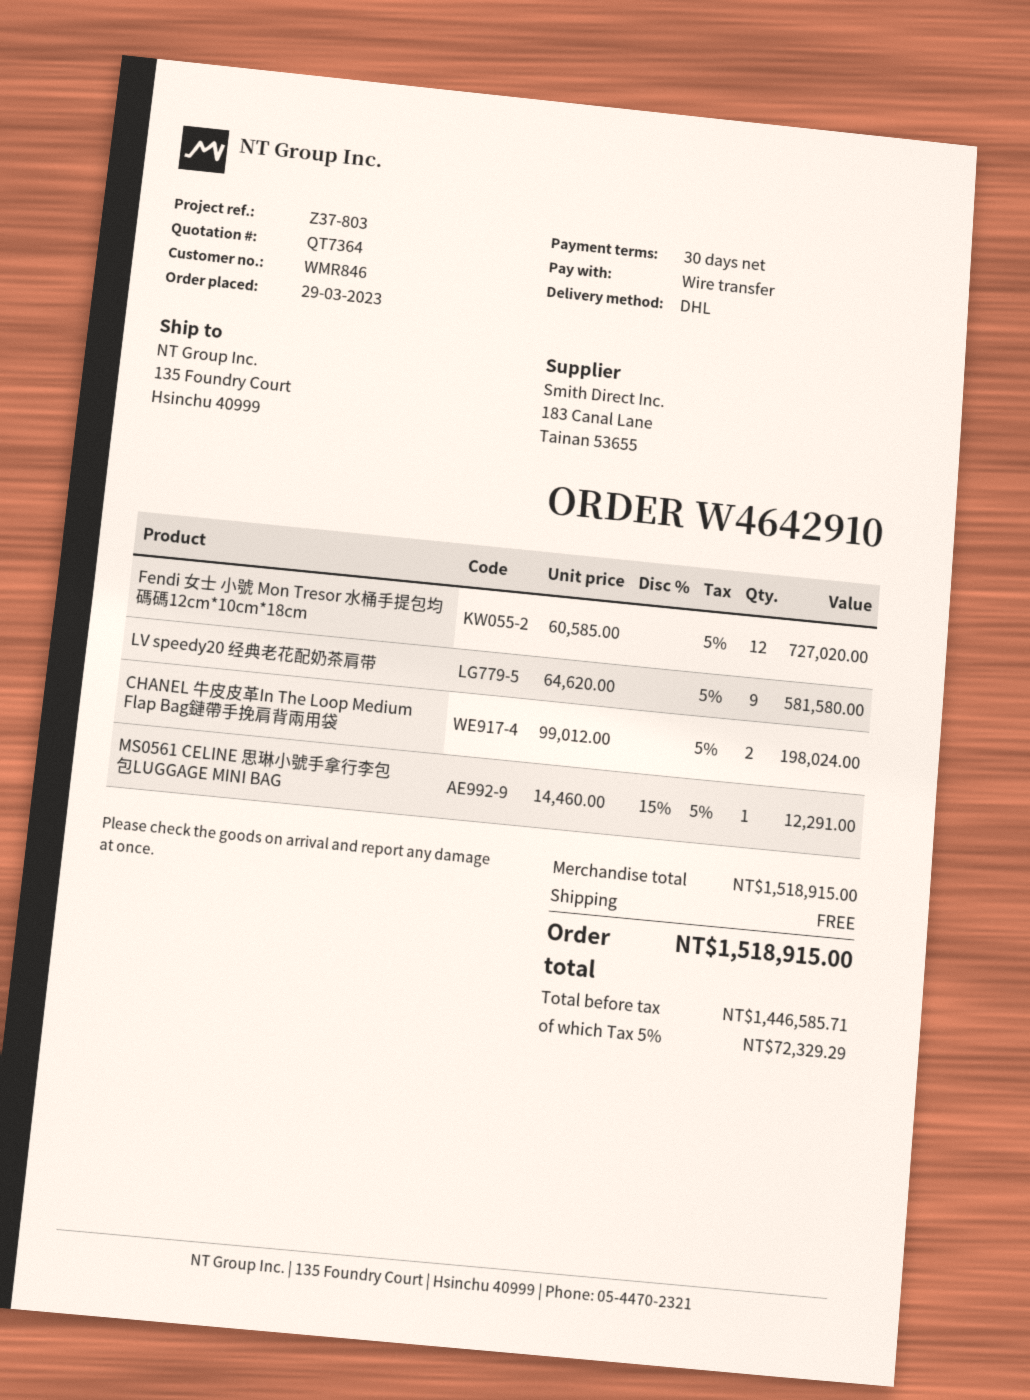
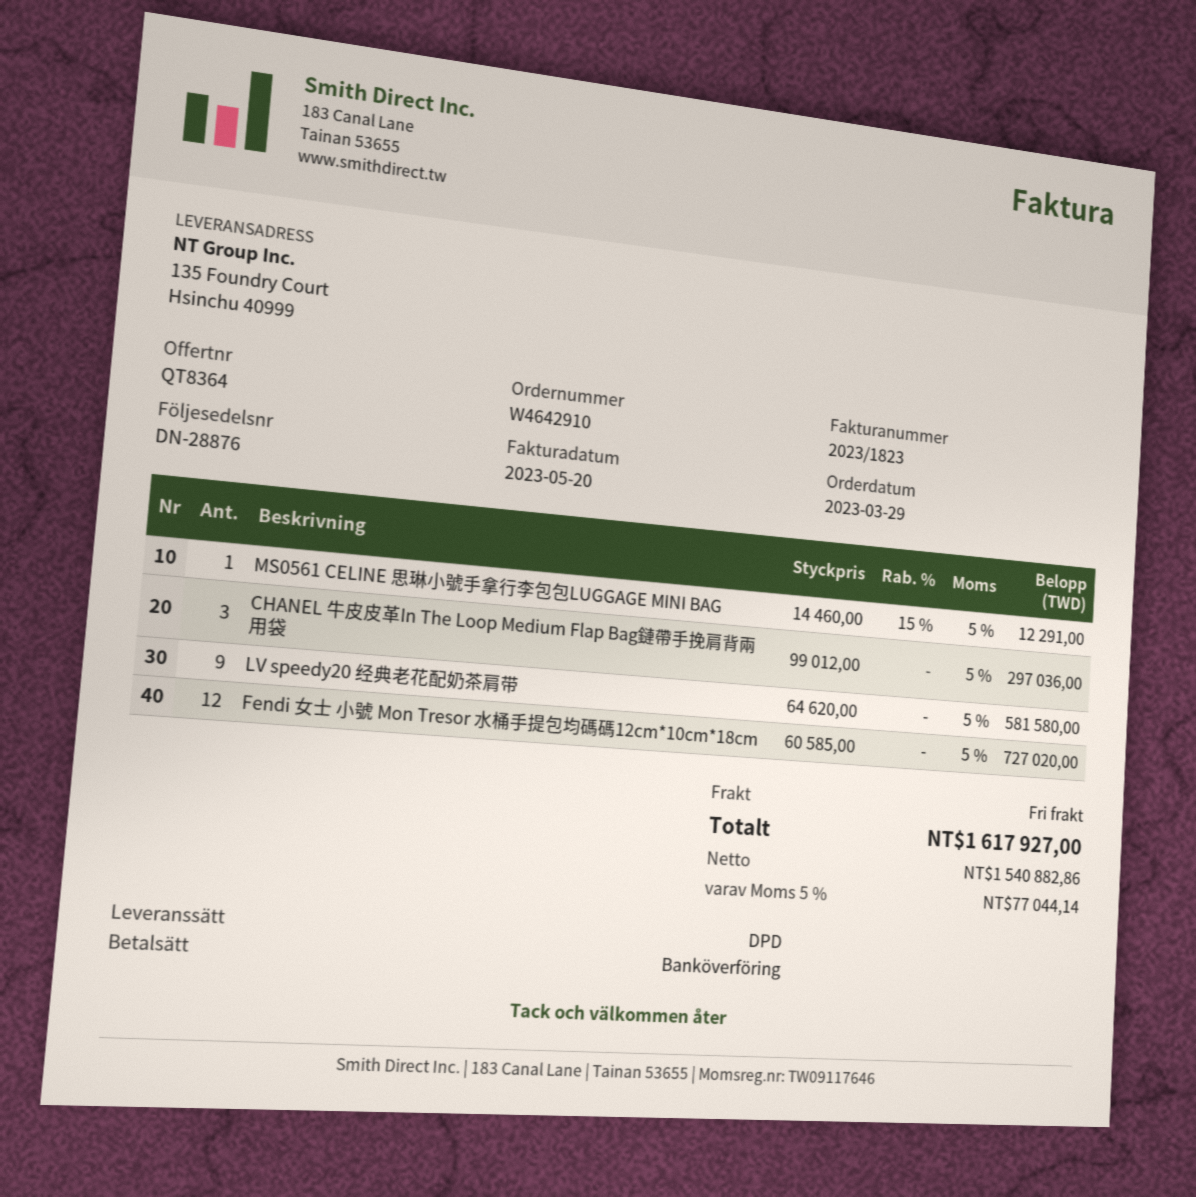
quote number: QT7364 -> QT8364
shipping method: DHL -> DPD
CHANEL 牛皮皮革In The Loop Medium Flap Bag鏈帶手挽肩背兩用袋: 2 x 99012.00 = 198024.00 -> 3 x 99012.00 = 297036.00
net: 1446585.71 -> 1540882.86
tax: 5% = 72329.29 -> 5% = 77044.14
total: 1518915.00 -> 1617927.00

